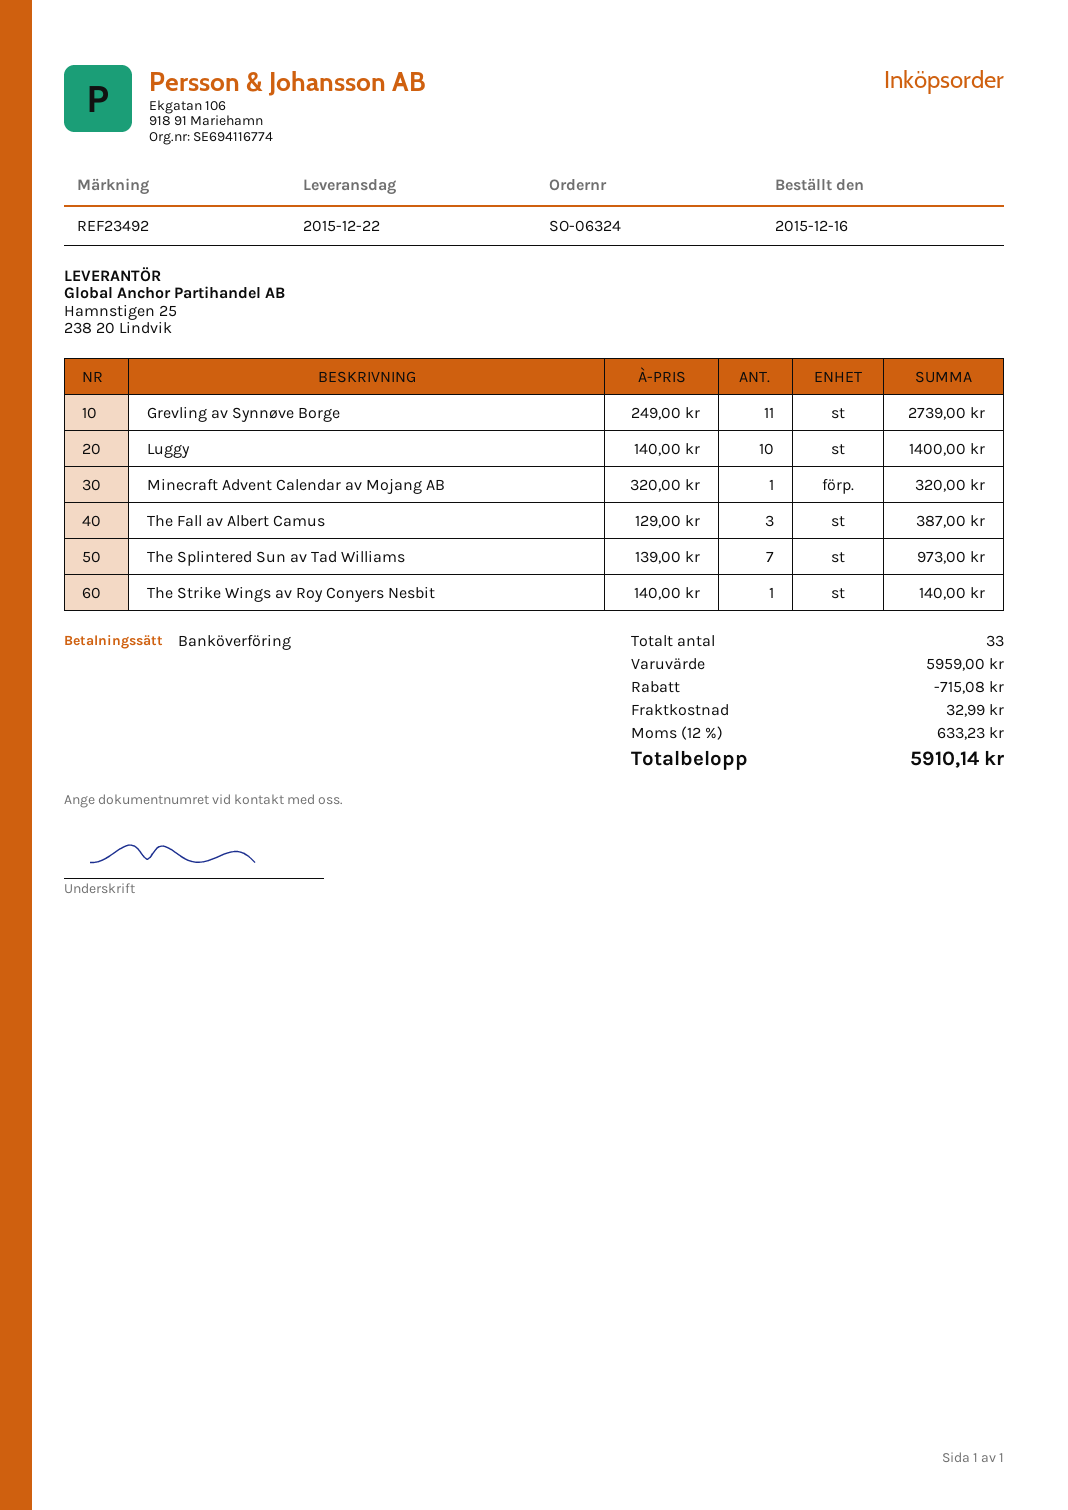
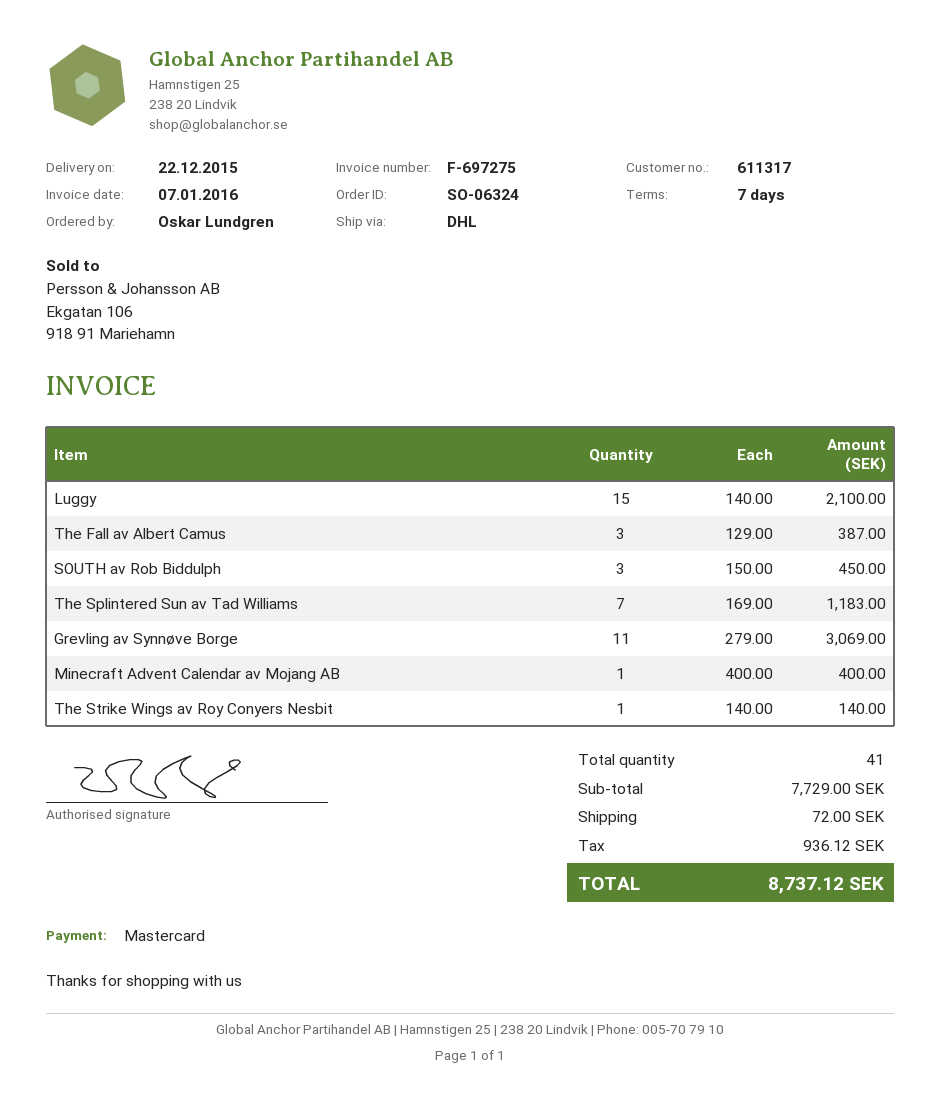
payment method: bank transfer -> Mastercard
Grevling av Synnøve Borge: 11 x 249.00 = 2739.00 -> 11 x 279.00 = 3069.00
Luggy: 10 x 140.00 = 1400.00 -> 15 x 140.00 = 2100.00
Minecraft Advent Calendar av Mojang AB: 1 x 320.00 = 320.00 -> 1 x 400.00 = 400.00
The Splintered Sun av Tad Williams: 7 x 139.00 = 973.00 -> 7 x 169.00 = 1183.00
SOUTH av Rob Biddulph: none -> 3 x 150.00 = 450.00
total quantity: 33 -> 41
subtotal: 5959.00 -> 7729.00
discount: 715.08 -> none
shipping: 32.99 -> 72.00
tax: 633.23 -> 936.12
total: 5910.14 -> 8737.12

